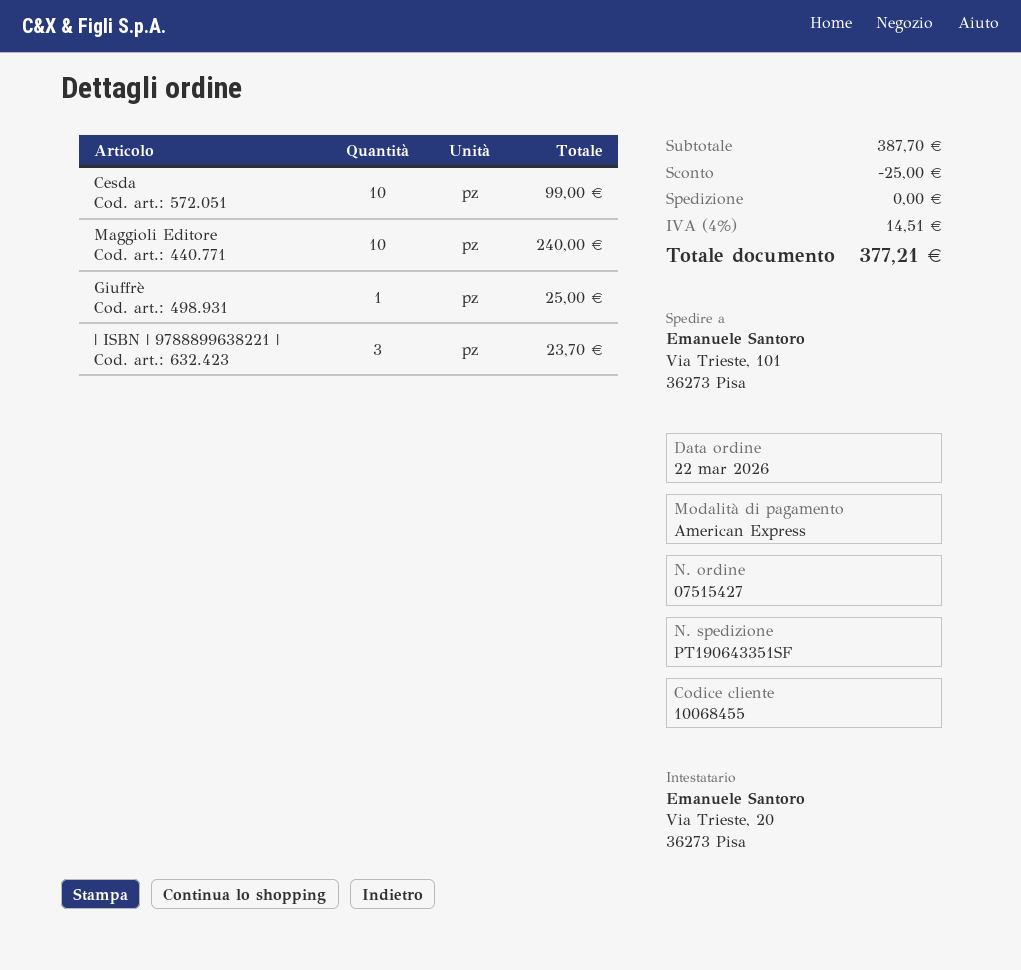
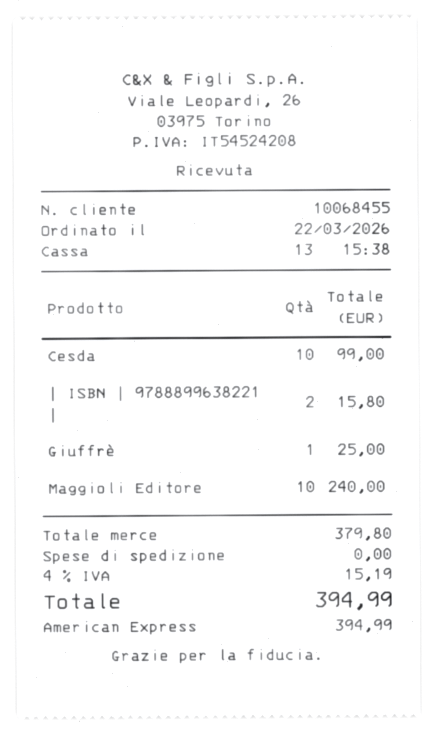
| ISBN | 9788899638221 |: 3 for 23.70 -> 2 for 15.80
subtotal: 387.70 -> 379.80
discount: 25.00 -> none
tax: 4% = 14.51 -> 4% = 15.19
total: 377.21 -> 394.99

